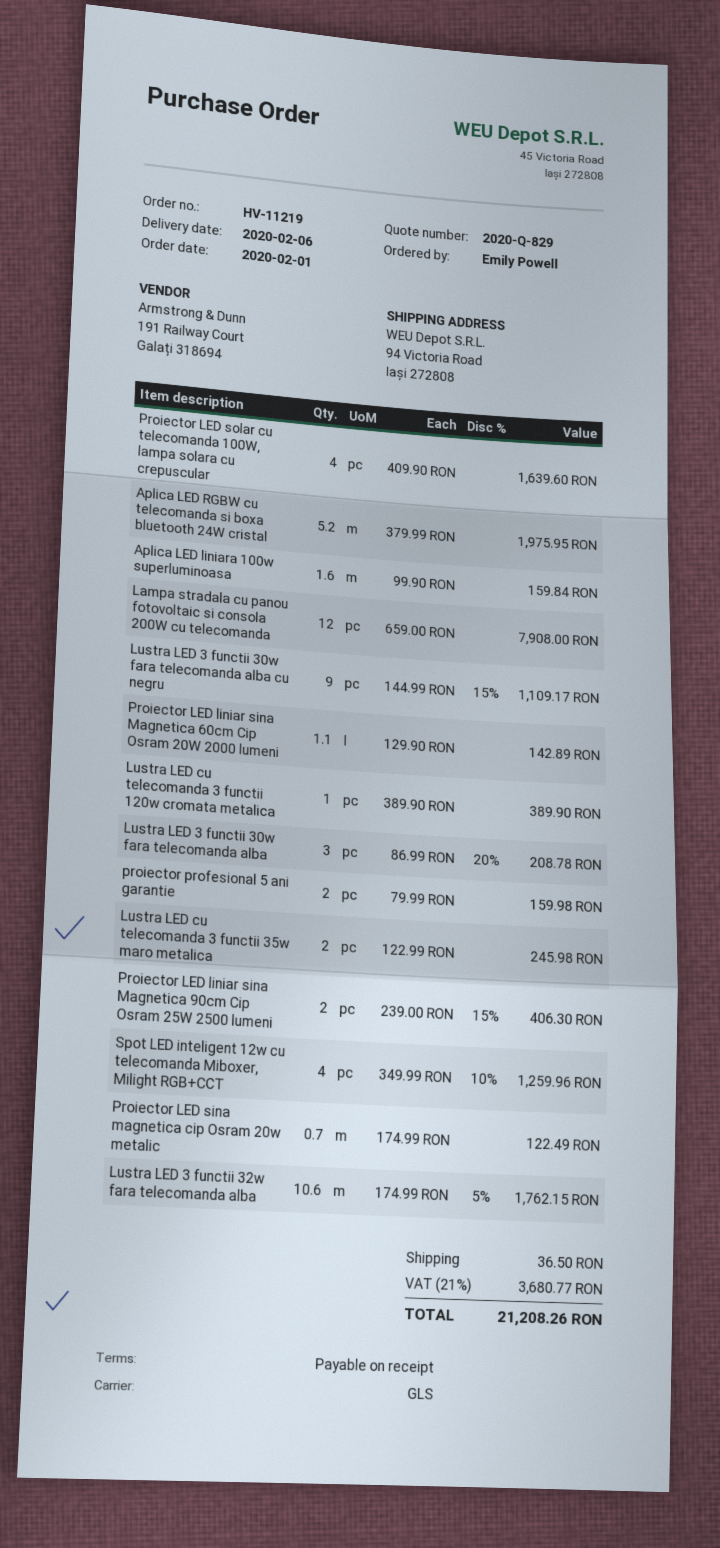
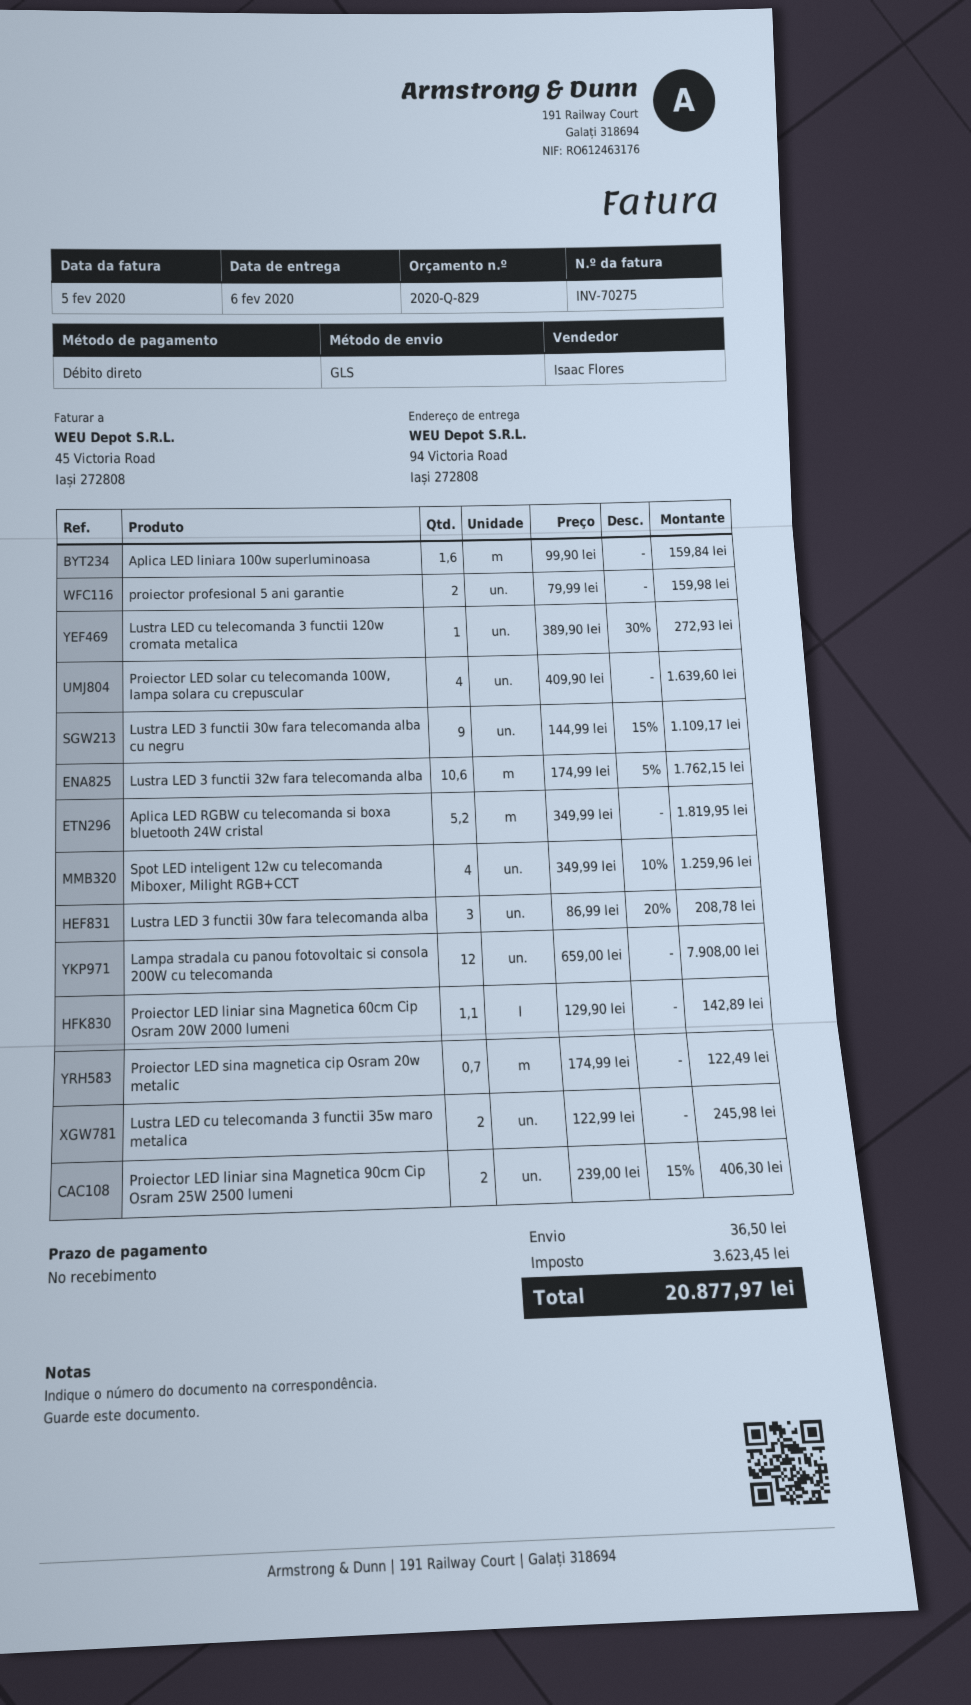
Aplica LED RGBW cu telecomanda si boxa bluetooth 24W cristal: 5.2 x 379.99 = 1975.95 -> 5.2 x 349.99 = 1819.95
Lustra LED cu telecomanda 3 functii 120w cromata metalica: 1 x 389.90 = 389.90 -> 1 x 389.90 - 30% = 272.93
tax: 3680.77 -> 3623.45
total: 21208.26 -> 20877.97

